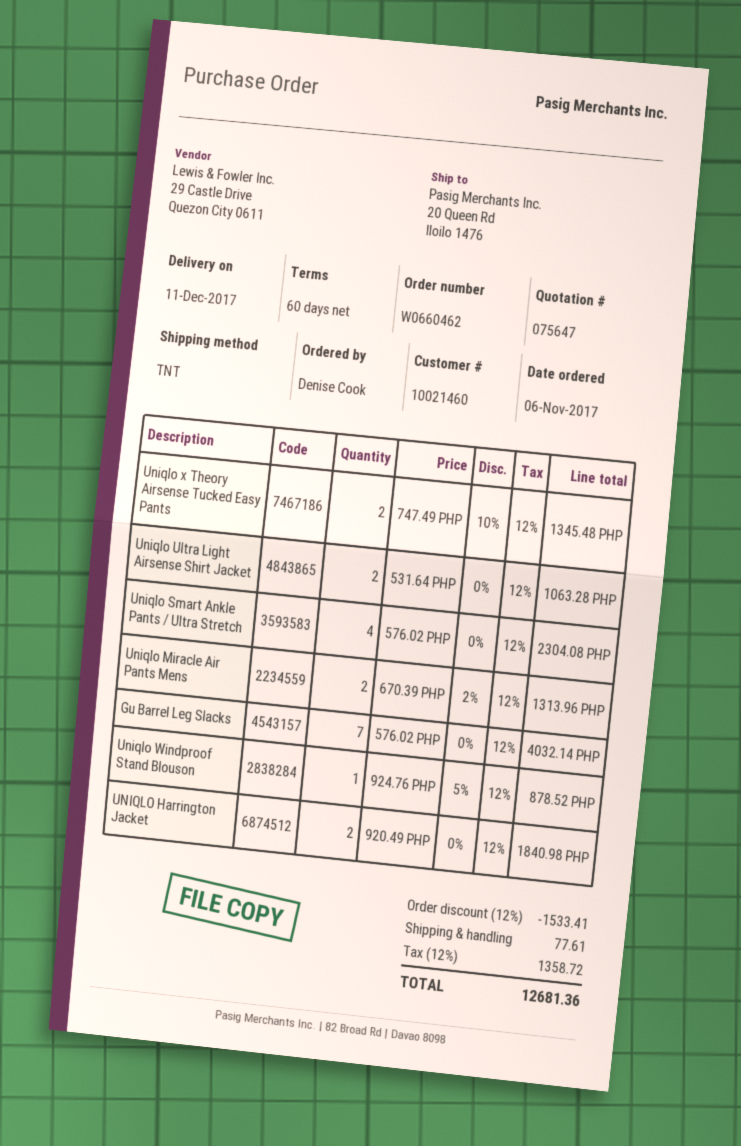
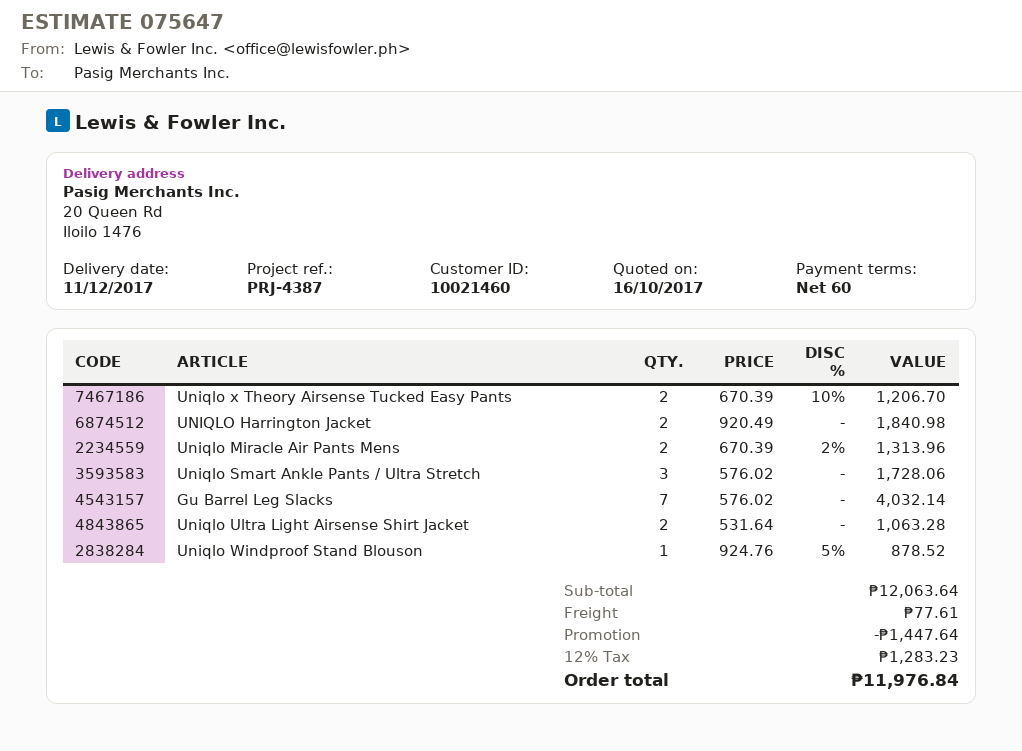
Uniqlo x Theory Airsense Tucked Easy Pants: 2 x 747.49 - 10% = 1345.48 -> 2 x 670.39 - 10% = 1206.70
Uniqlo Smart Ankle Pants / Ultra Stretch: 4 x 576.02 = 2304.08 -> 3 x 576.02 = 1728.06
discount: 1533.41 -> 1447.64
tax: 12% = 1358.72 -> 12% = 1283.23
total: 12681.36 -> 11976.84

